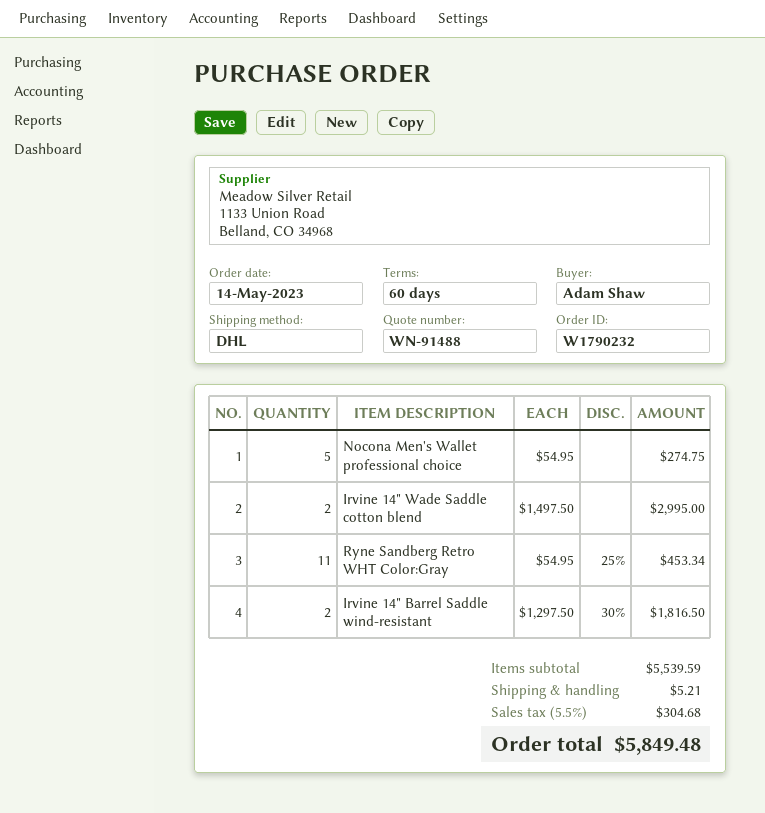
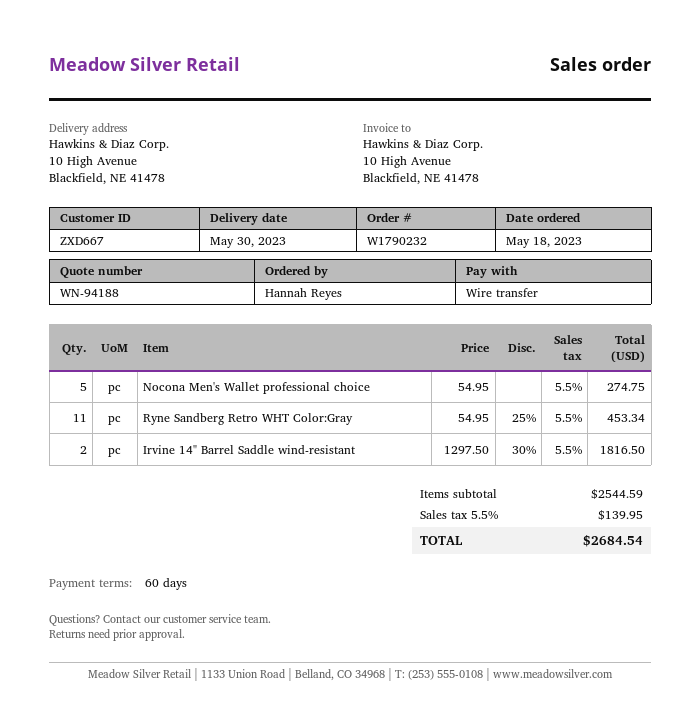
quote number: WN-91488 -> WN-94188
order date: 2023-05-14 -> 2023-05-18
ordered by: Adam Shaw -> Hannah Reyes
Irvine 14" Wade Saddle cotton blend: 2 x 1497.50 = 2995.00 -> none
subtotal: 5539.59 -> 2544.59
shipping: 5.21 -> none
tax: 5.5% = 304.68 -> 5.5% = 139.95
total: 5849.48 -> 2684.54

